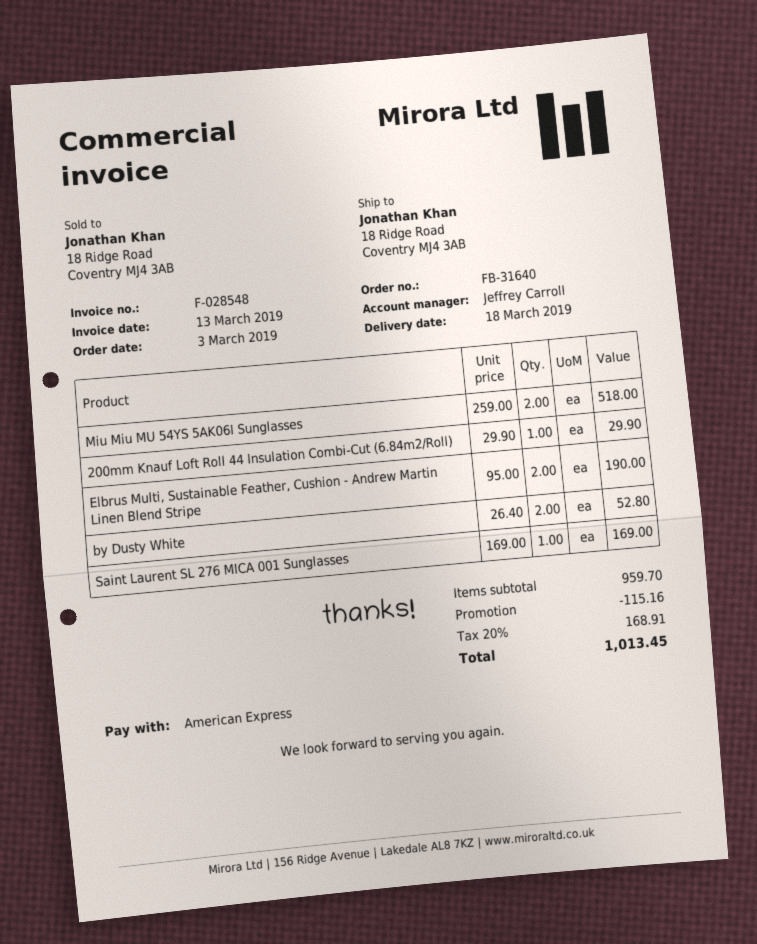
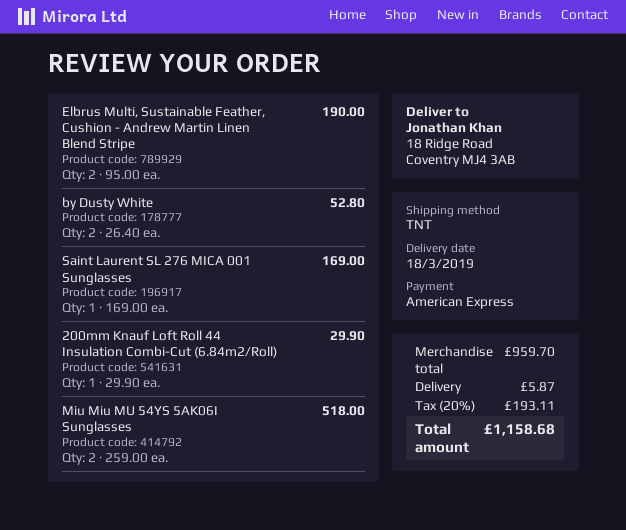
discount: 115.16 -> none
shipping: none -> 5.87
tax: 20% = 168.91 -> 20% = 193.11
total: 1013.45 -> 1158.68

